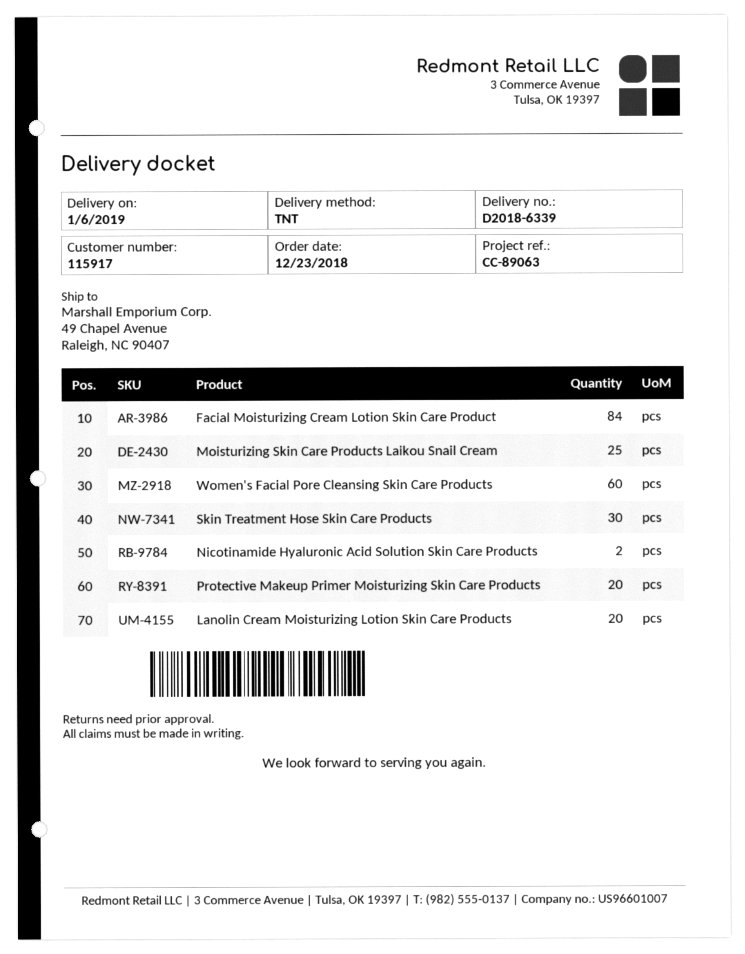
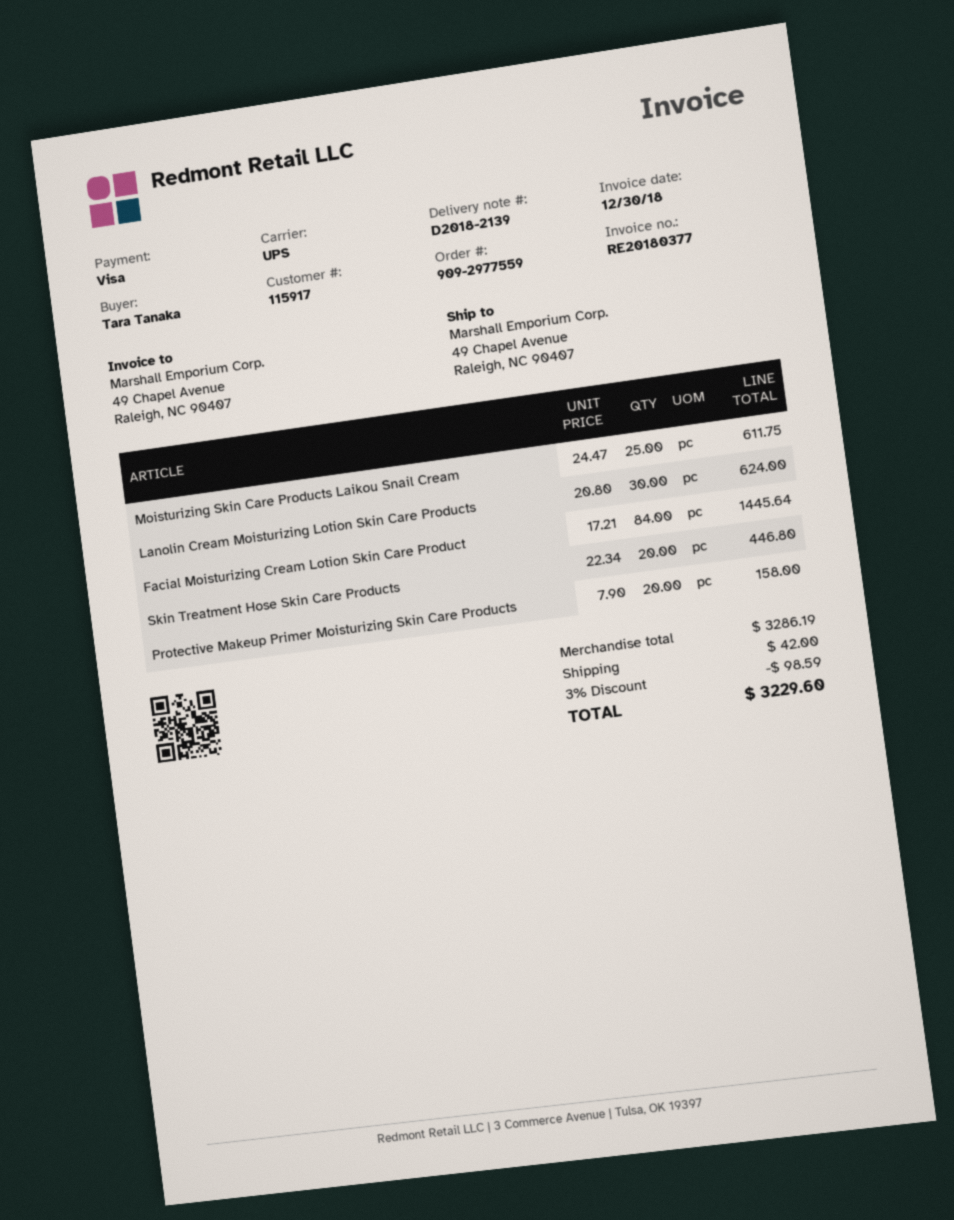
delivery note number: D2018-6339 -> D2018-2139
shipping method: TNT -> UPS
Women's Facial Pore Cleansing Skin Care Products: 60 -> none
Skin Treatment Hose Skin Care Products: 30 -> 20
Nicotinamide Hyaluronic Acid Solution Skin Care Products: 2 -> none
Lanolin Cream Moisturizing Lotion Skin Care Products: 20 -> 30

